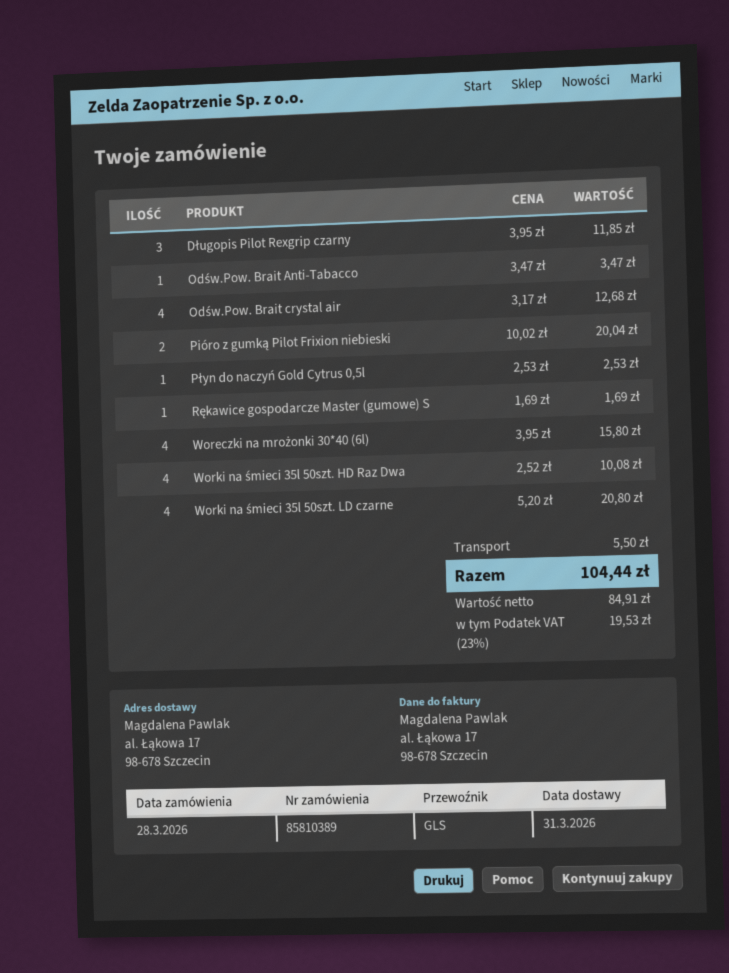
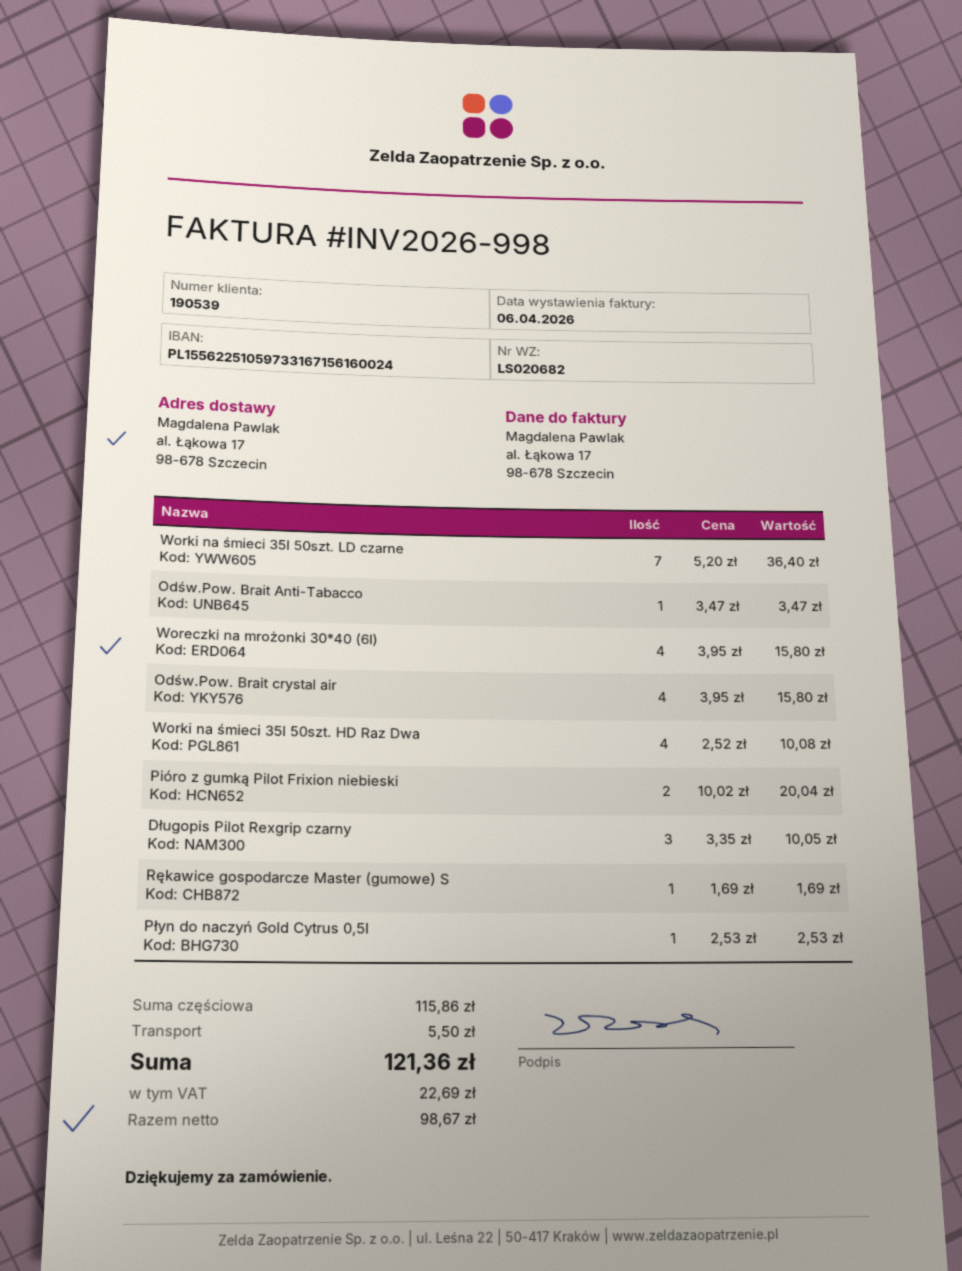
Długopis Pilot Rexgrip czarny: 3 x 3.95 = 11.85 -> 3 x 3.35 = 10.05
Odśw.Pow. Brait crystal air: 4 x 3.17 = 12.68 -> 4 x 3.95 = 15.80
Worki na śmieci 35l 50szt. LD czarne: 4 x 5.20 = 20.80 -> 7 x 5.20 = 36.40
net: 84.91 -> 98.67
tax: 19.53 -> 22.69
total: 104.44 -> 121.36

